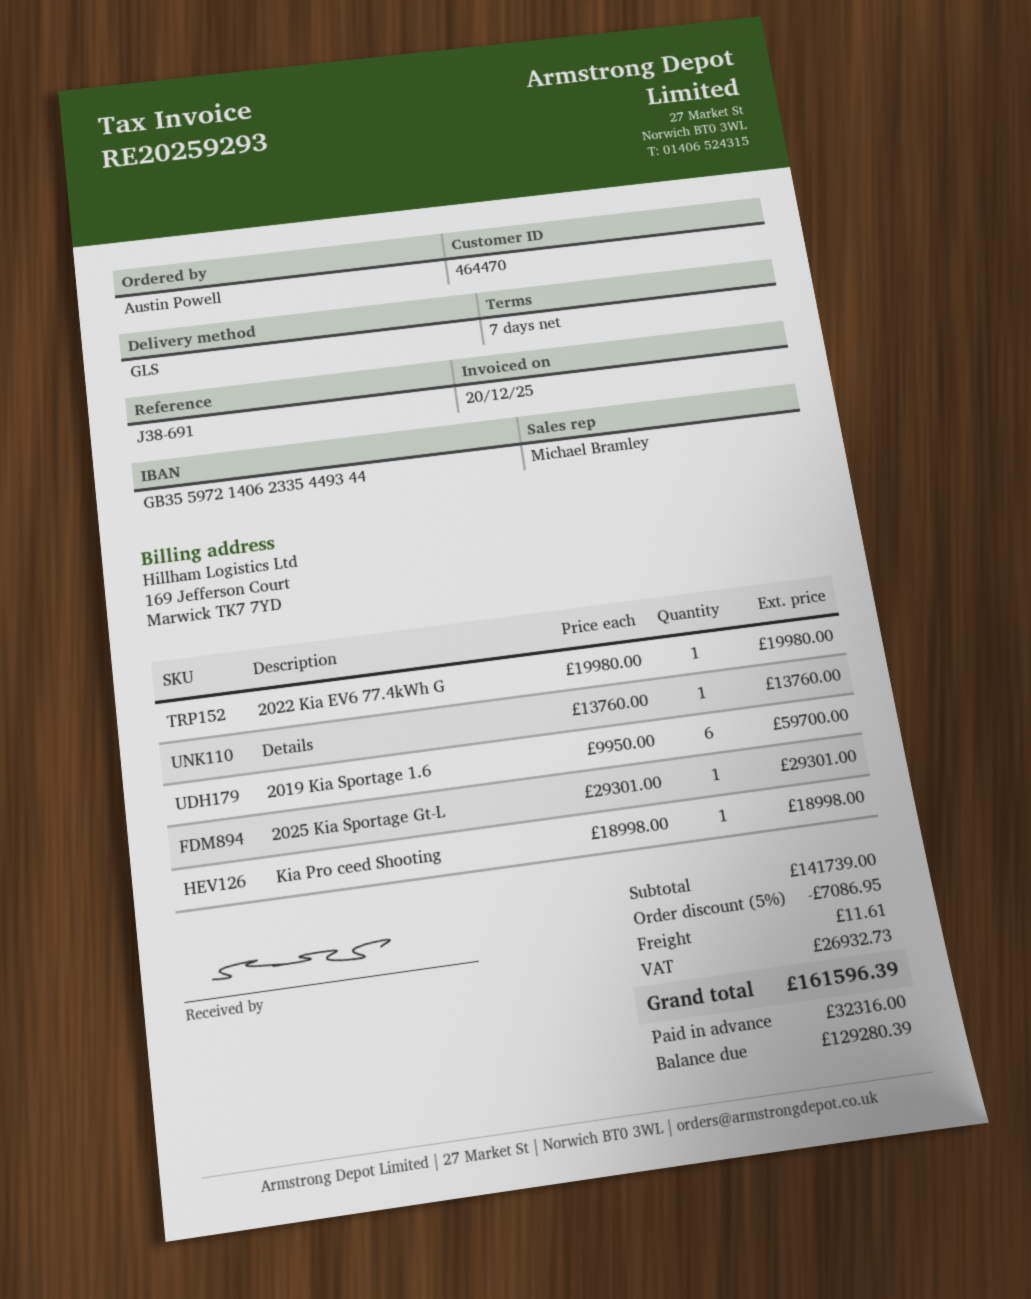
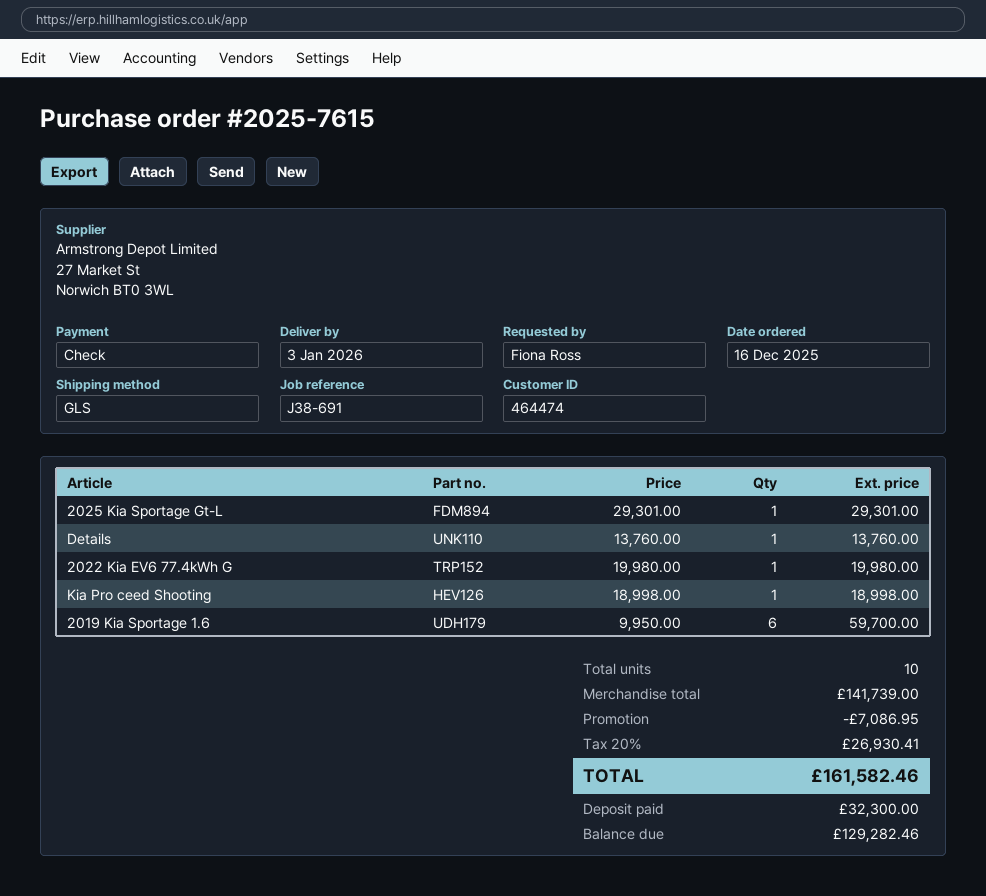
customer number: 464470 -> 464474
ordered by: Austin Powell -> Fiona Ross
shipping: 11.61 -> none
tax: 26932.73 -> 26930.41
total: 161596.39 -> 161582.46
deposit: 32316.00 -> 32300.00
balance: 129280.39 -> 129282.46

